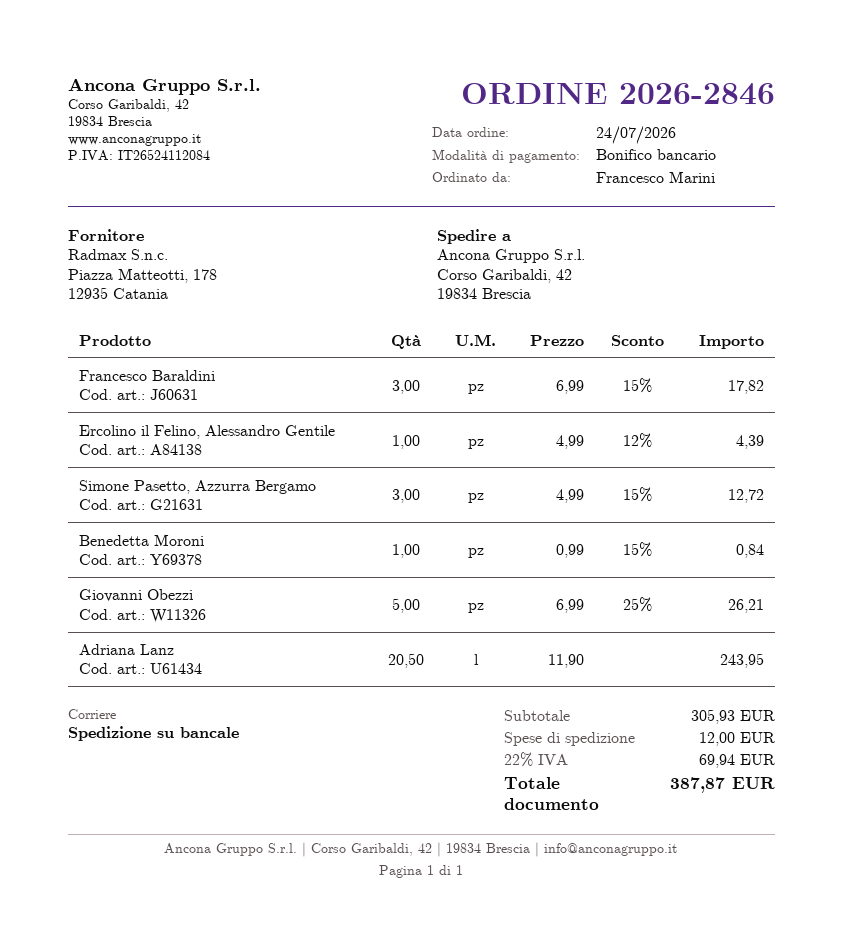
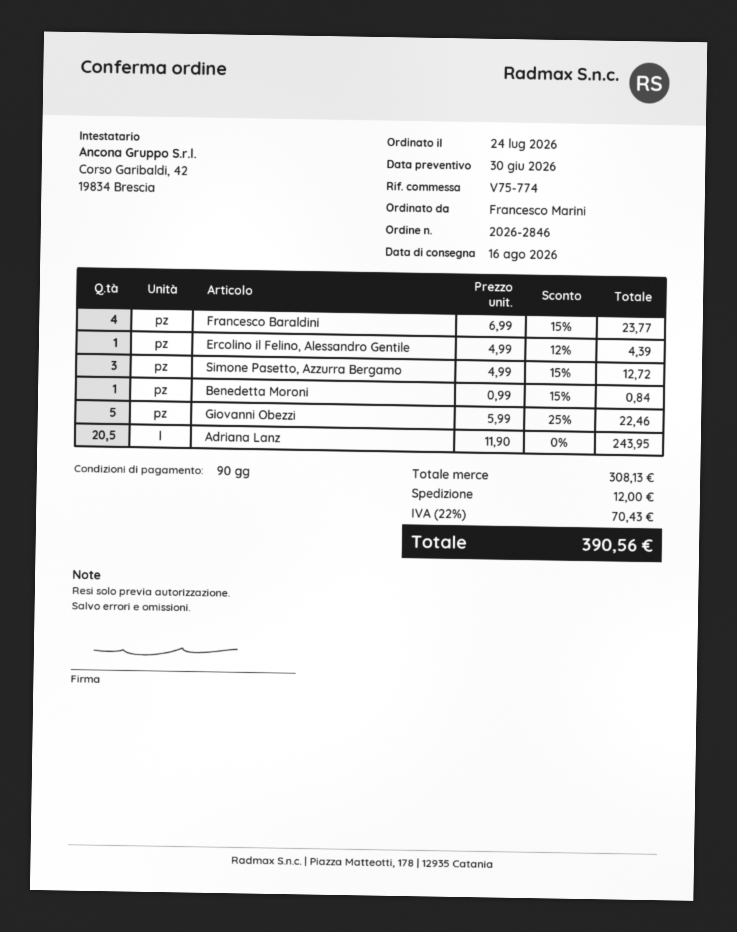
Francesco Baraldini: 3 x 6.99 - 15% = 17.82 -> 4 x 6.99 - 15% = 23.77
Giovanni Obezzi: 5 x 6.99 - 25% = 26.21 -> 5 x 5.99 - 25% = 22.46
subtotal: 305.93 -> 308.13
tax: 22% = 69.94 -> 22% = 70.43
total: 387.87 -> 390.56

